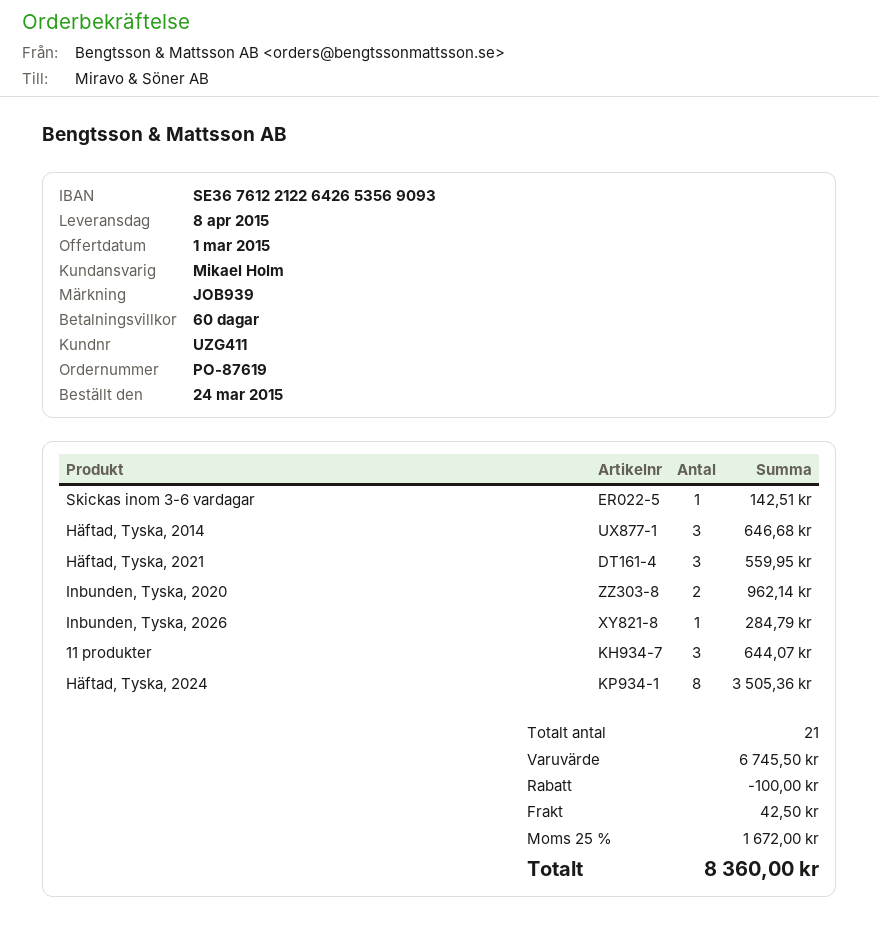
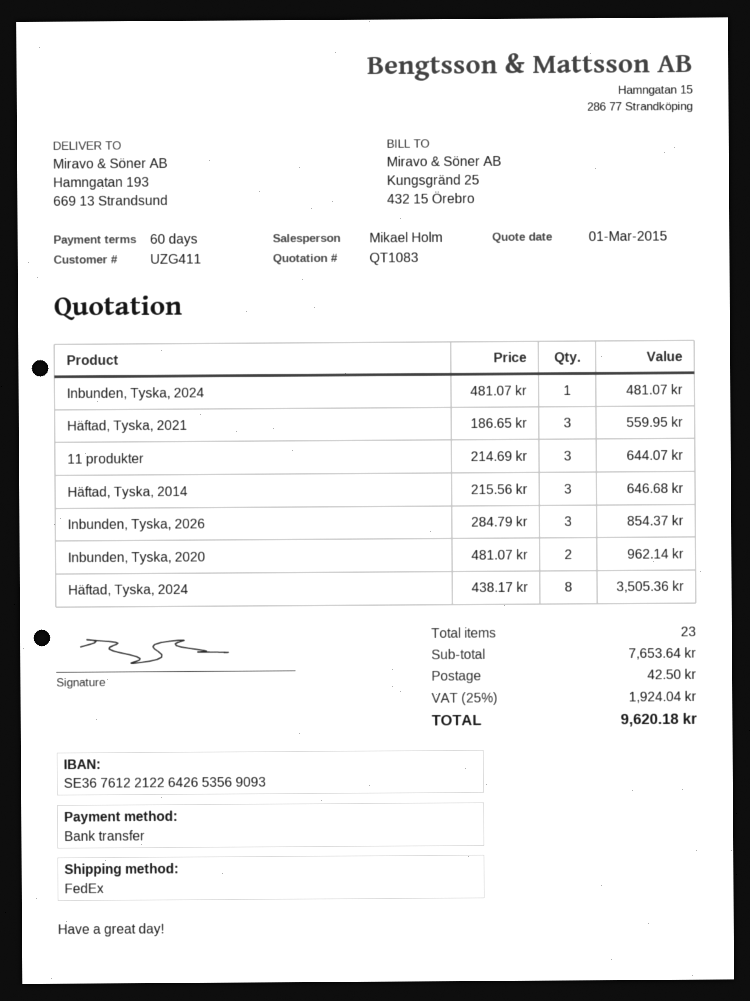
Skickas inom 3-6 vardagar: 1 for 142.51 -> none
Inbunden, Tyska, 2026: 1 for 284.79 -> 3 for 854.37
Inbunden, Tyska, 2024: none -> 1 for 481.07
total quantity: 21 -> 23
subtotal: 6745.50 -> 7653.64
discount: 100.00 -> none
tax: 25% = 1672.00 -> 25% = 1924.04
total: 8360.00 -> 9620.18

